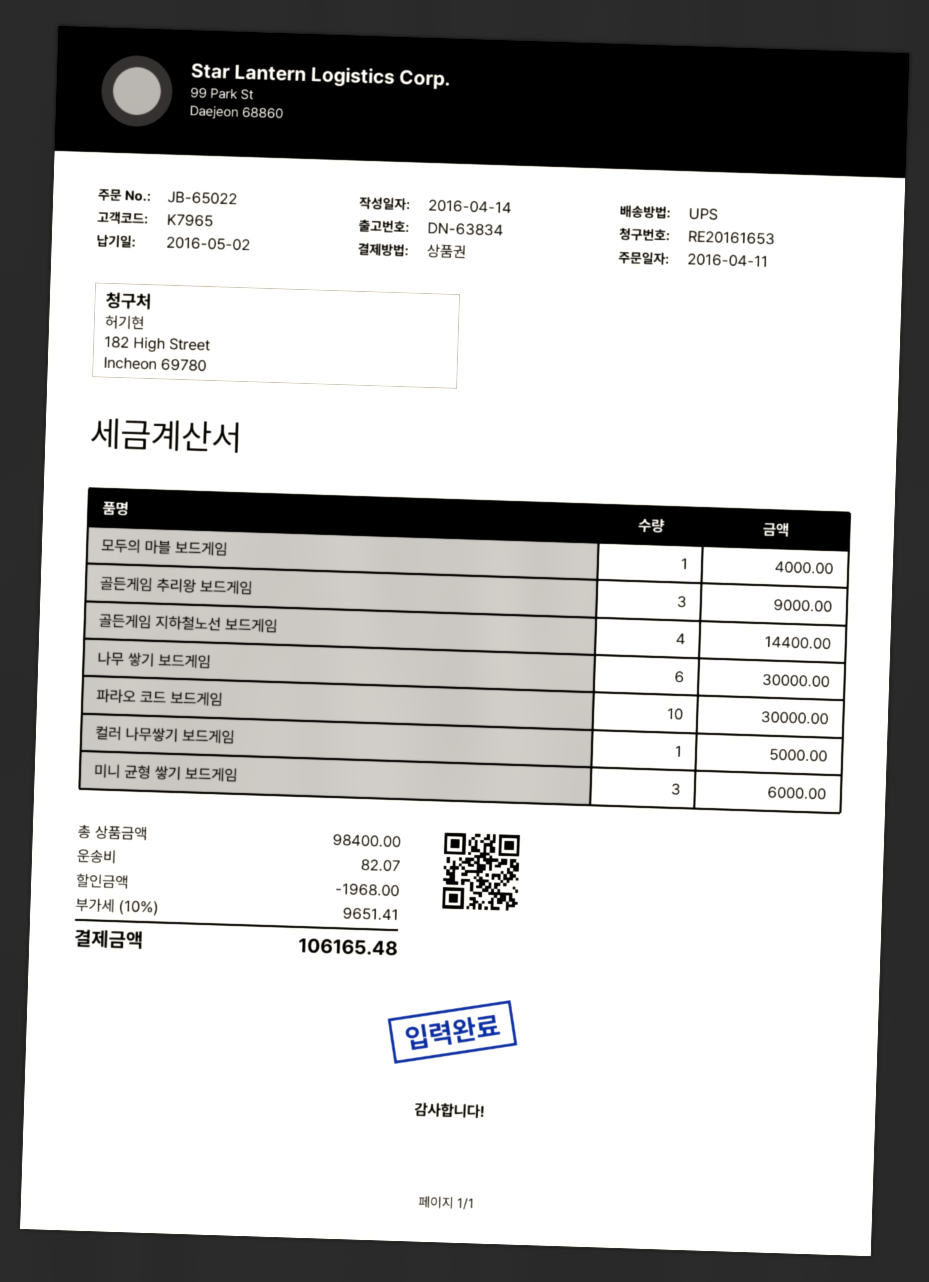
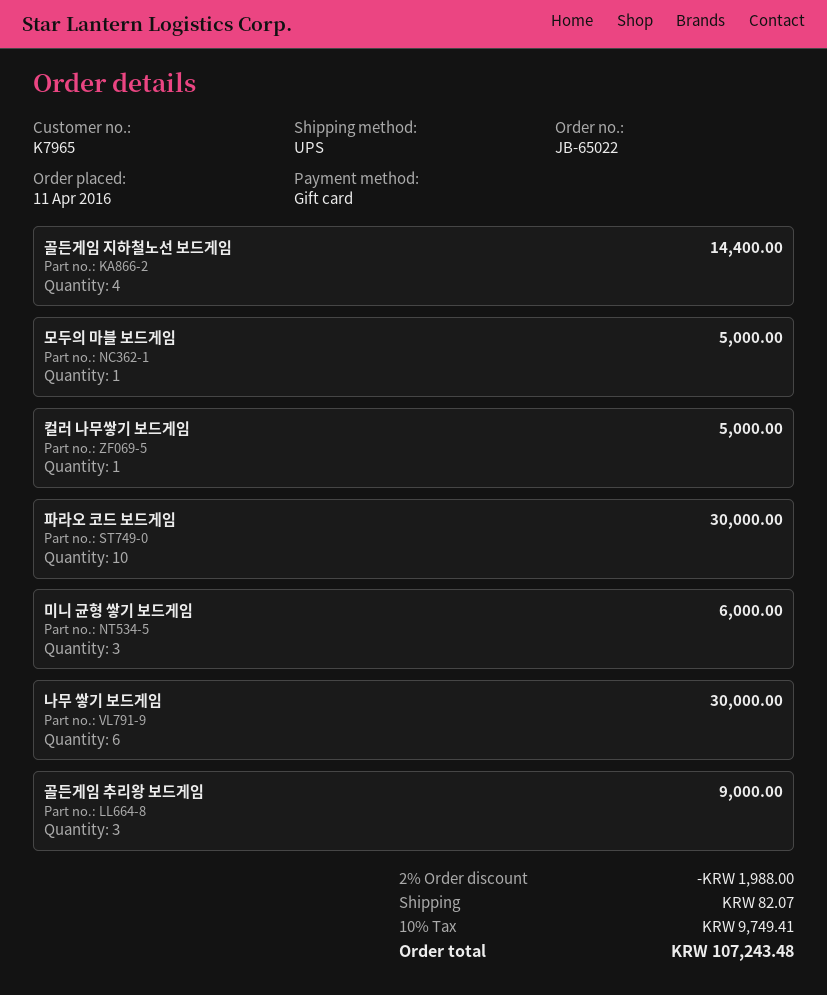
모두의 마블 보드게임: 1 for 4000.00 -> 1 for 5000.00
discount: 1968.00 -> 1988.00
tax: 10% = 9651.41 -> 10% = 9749.41
total: 106165.48 -> 107243.48

